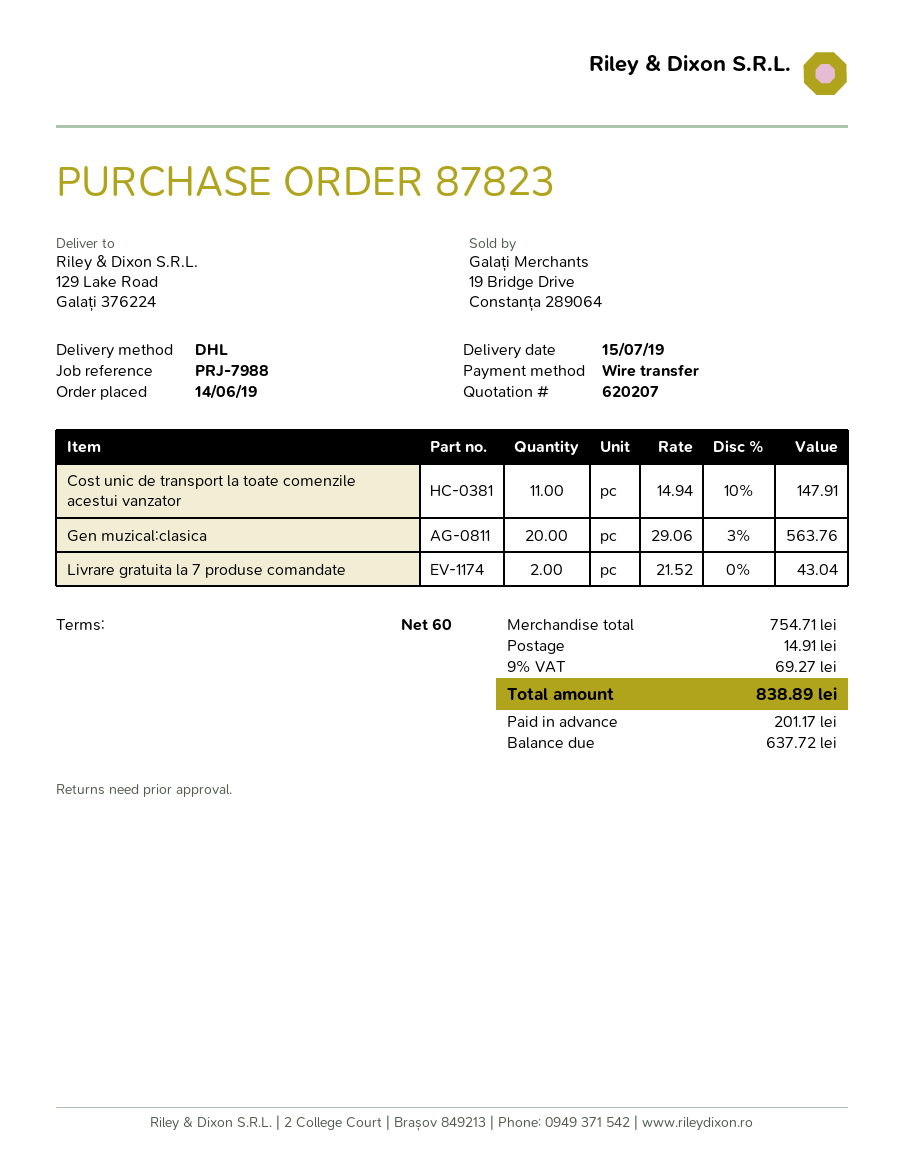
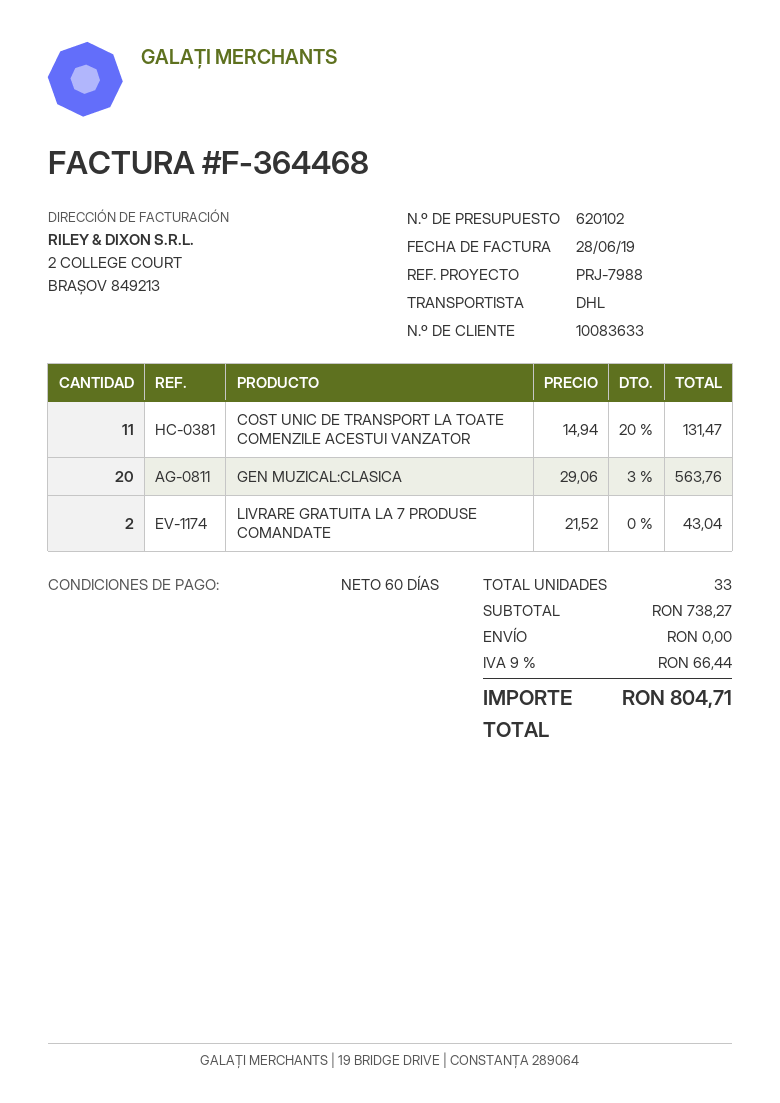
quote number: 620207 -> 620102
Cost unic de transport la toate comenzile acestui vanzator: 11 x 14.94 - 10% = 147.91 -> 11 x 14.94 - 20% = 131.47
subtotal: 754.71 -> 738.27
shipping: 14.91 -> 0.00
tax: 9% = 69.27 -> 9% = 66.44
total: 838.89 -> 804.71

